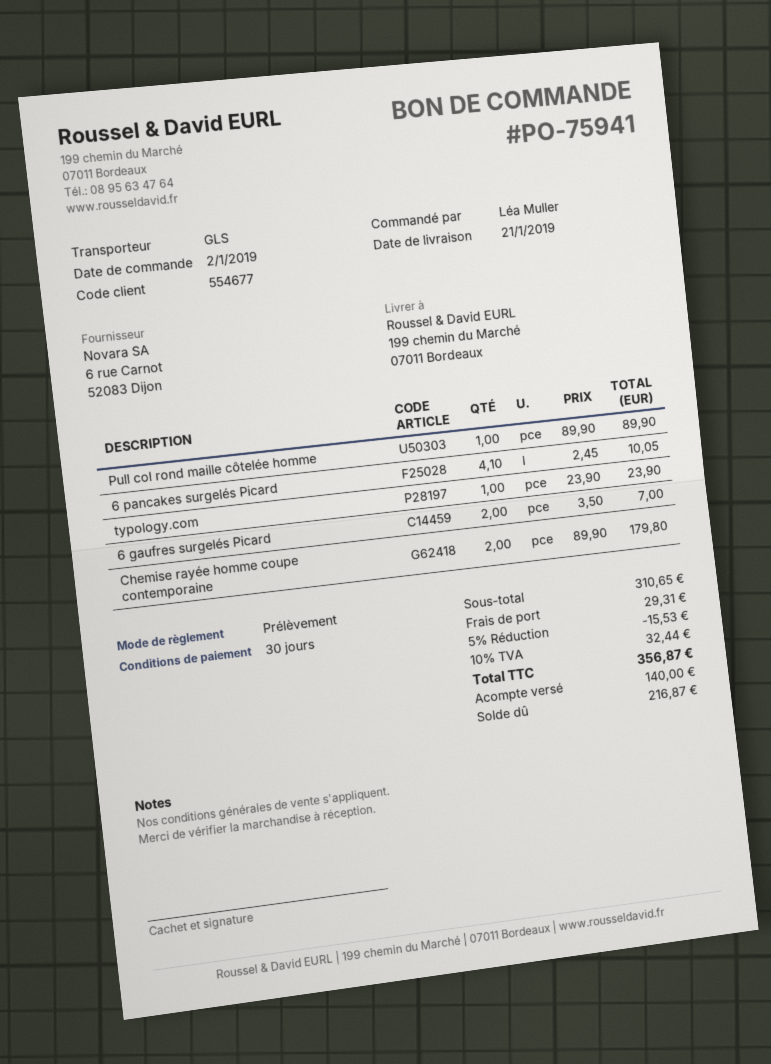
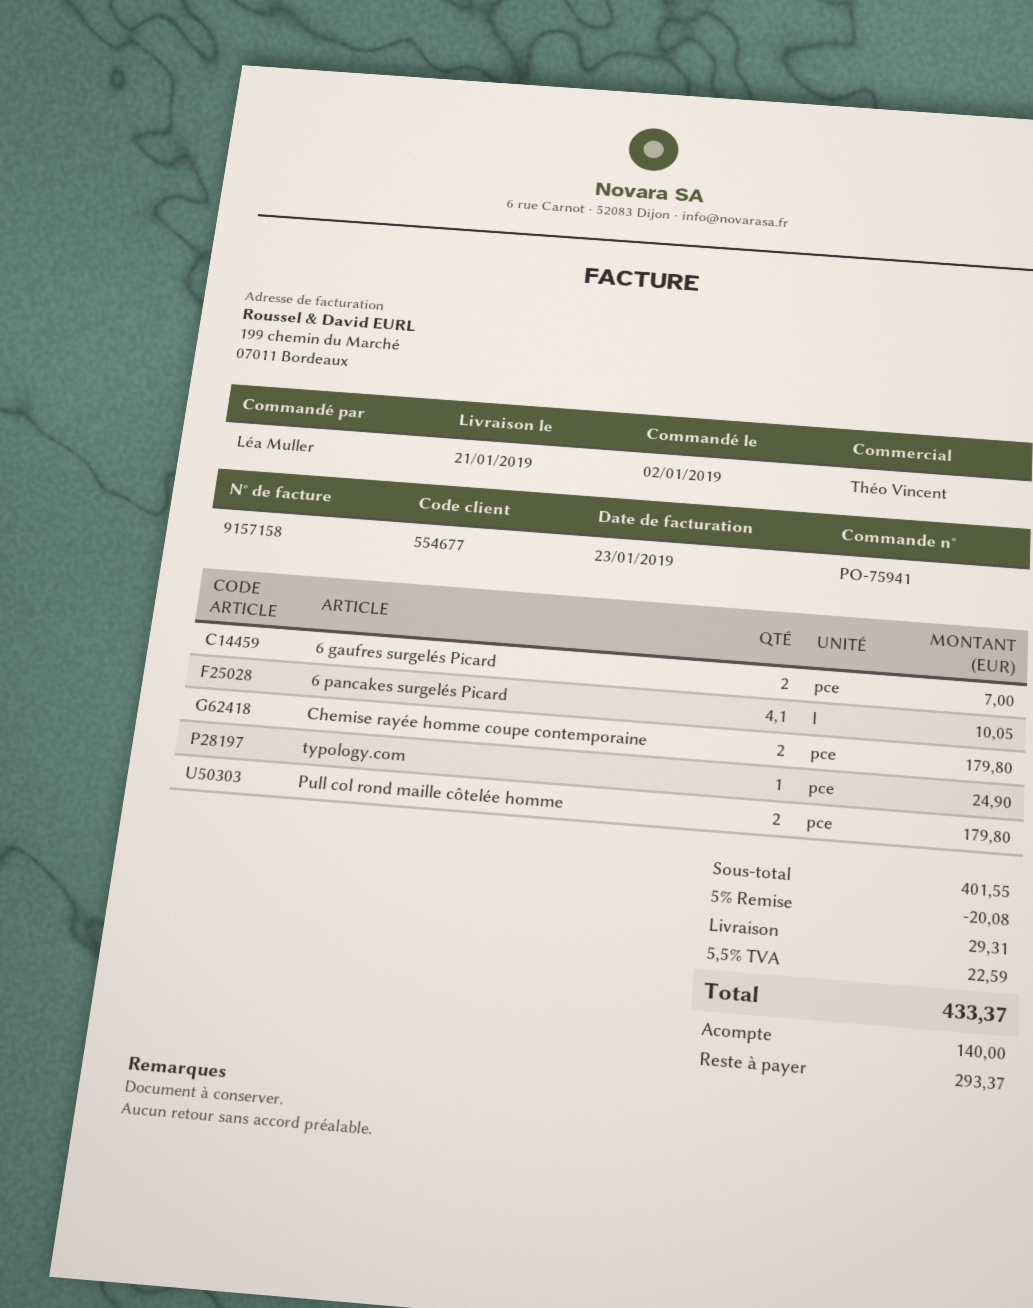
Pull col rond maille côtelée homme: 1 for 89.90 -> 2 for 179.80
typology.com: 1 for 23.90 -> 1 for 24.90
subtotal: 310.65 -> 401.55
discount: 5% = 15.53 -> 5% = 20.08
tax: 10% = 32.44 -> 5.5% = 22.59
total: 356.87 -> 433.37
balance: 216.87 -> 293.37

